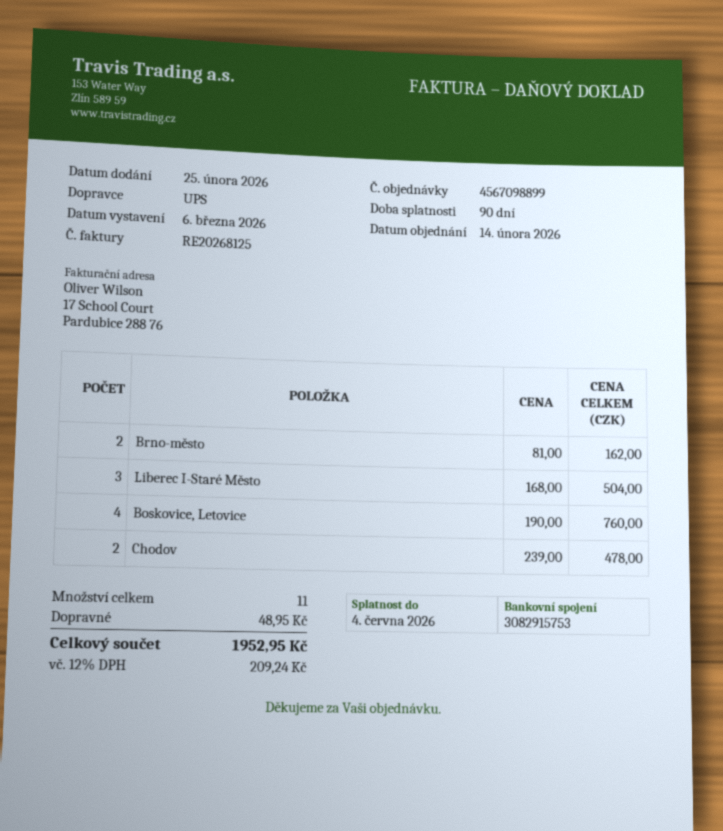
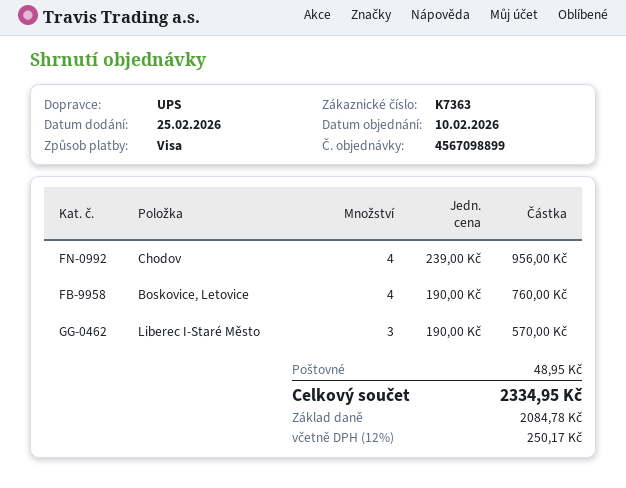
order date: 2026-02-14 -> 2026-02-10
Brno-město: 2 x 81.00 = 162.00 -> none
Liberec I-Staré Město: 3 x 168.00 = 504.00 -> 3 x 190.00 = 570.00
Chodov: 2 x 239.00 = 478.00 -> 4 x 239.00 = 956.00
tax: 12% = 209.24 -> 12% = 250.17
total: 1952.95 -> 2334.95

